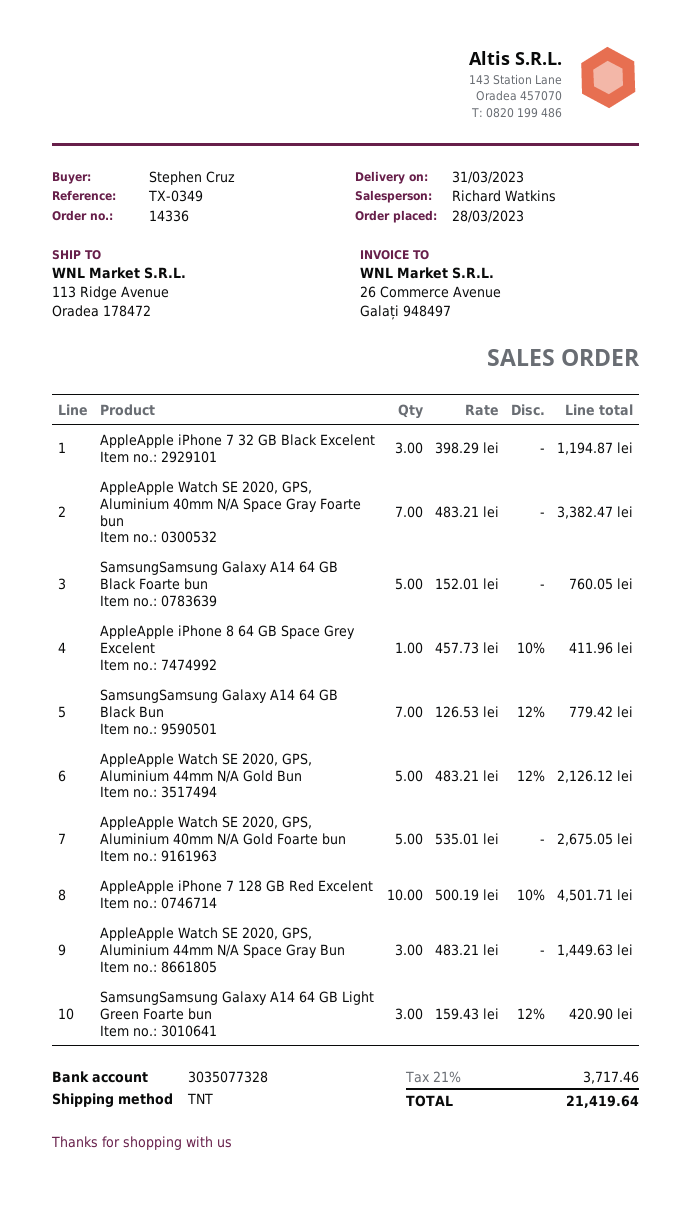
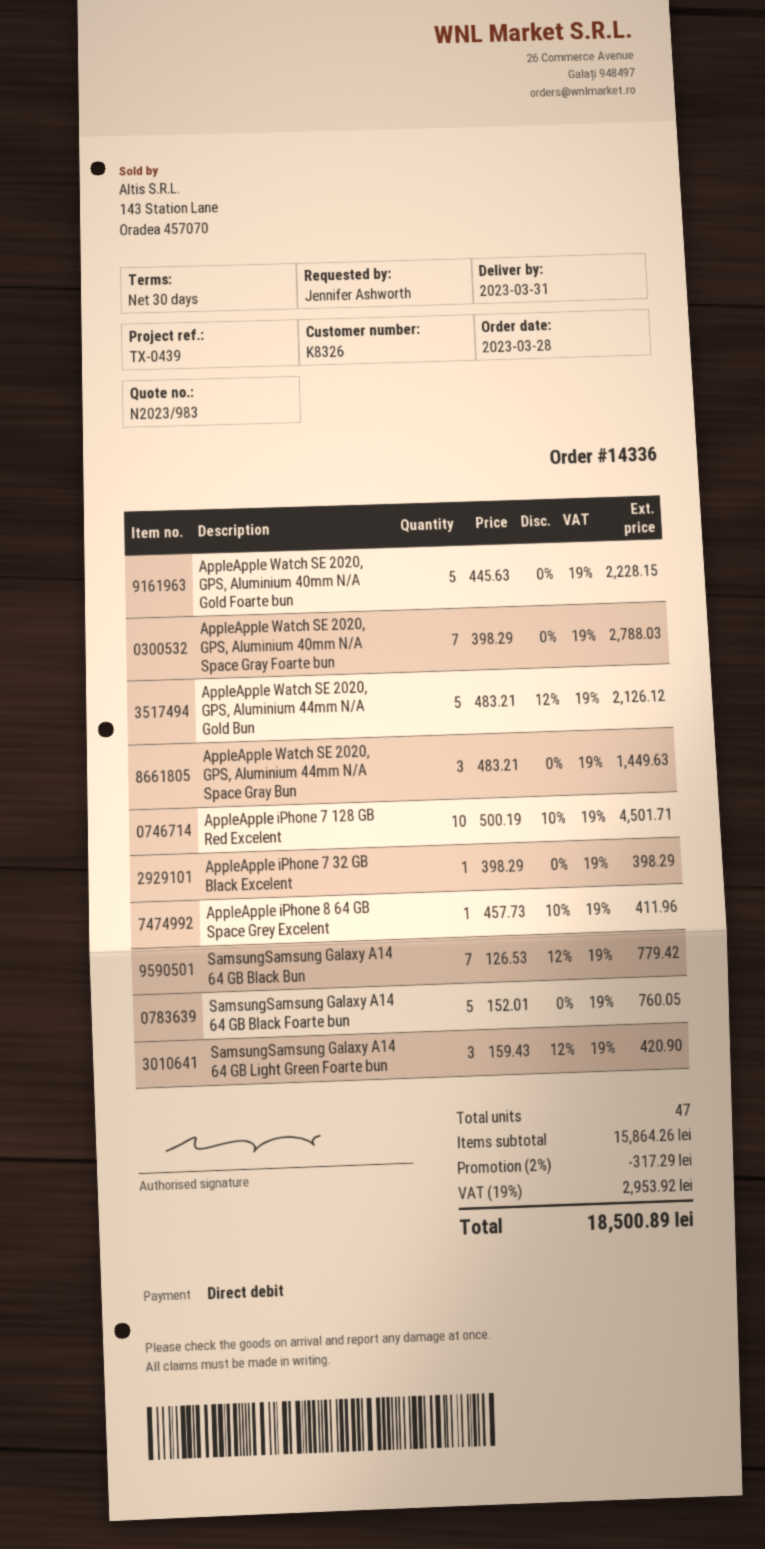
reference: TX-0349 -> TX-0439
ordered by: Stephen Cruz -> Jennifer Ashworth
AppleApple iPhone 7 32 GB Black Excelent: 3 x 398.29 = 1194.87 -> 1 x 398.29 = 398.29
AppleApple Watch SE 2020, GPS, Aluminium 40mm N/A Space Gray Foarte bun: 7 x 483.21 = 3382.47 -> 7 x 398.29 = 2788.03
AppleApple Watch SE 2020, GPS, Aluminium 40mm N/A Gold Foarte bun: 5 x 535.01 = 2675.05 -> 5 x 445.63 = 2228.15
discount: none -> 2% = 317.29
tax: 21% = 3717.46 -> 19% = 2953.92
total: 21419.64 -> 18500.89

